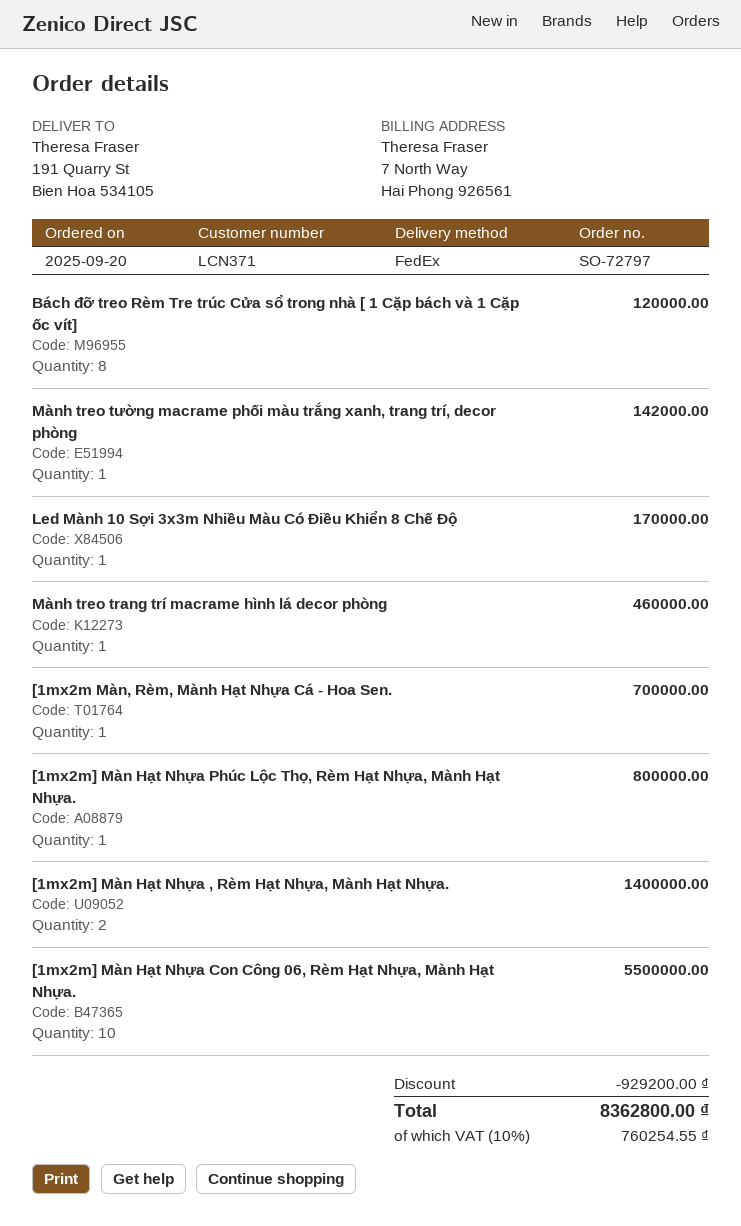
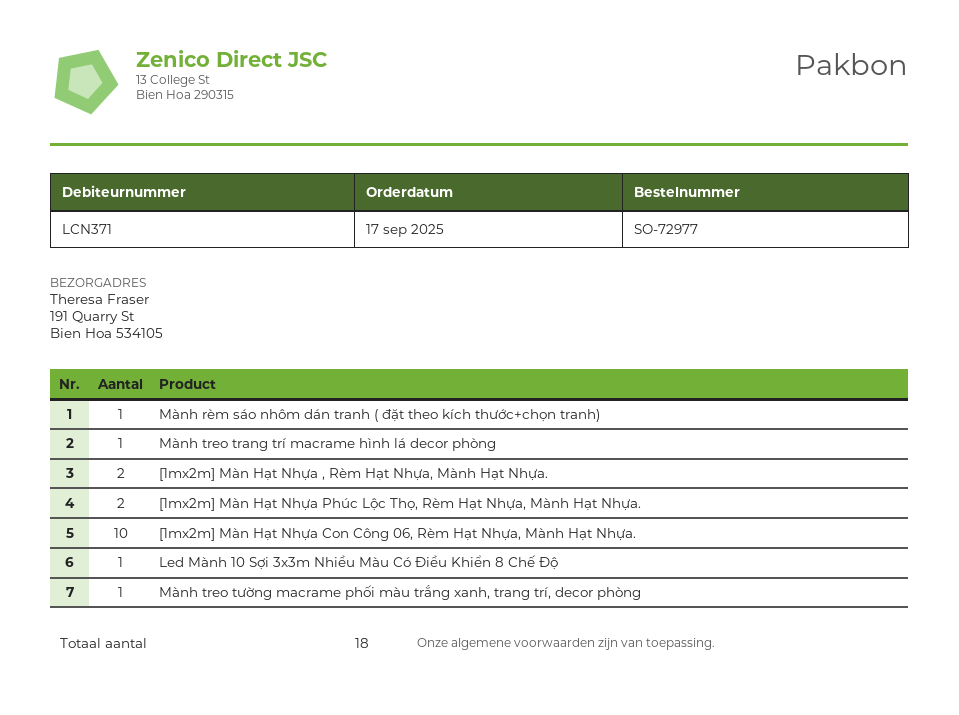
order number: SO-72797 -> SO-72977
order date: 2025-09-20 -> 2025-09-17
Bách đỡ treo Rèm Tre trúc Cửa sổ trong nhà [ 1 Cặp bách và 1 Cặp ốc vít]: 8 -> none
[1mx2m Màn, Rèm, Mành Hạt Nhựa Cá - Hoa Sen.: 1 -> none
[1mx2m] Màn Hạt Nhựa Phúc Lộc Thọ, Rèm Hạt Nhựa, Mành Hạt Nhựa.: 1 -> 2
Mành rèm sáo nhôm dán tranh ( đặt theo kích thước+chọn tranh): none -> 1

